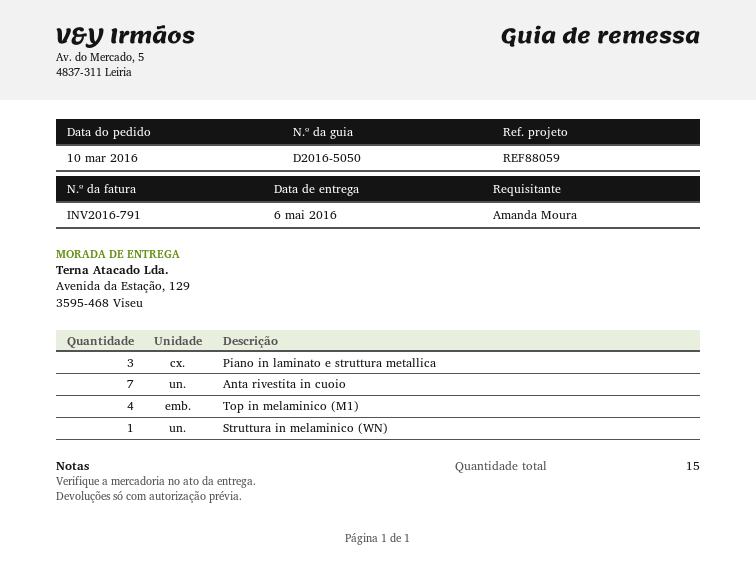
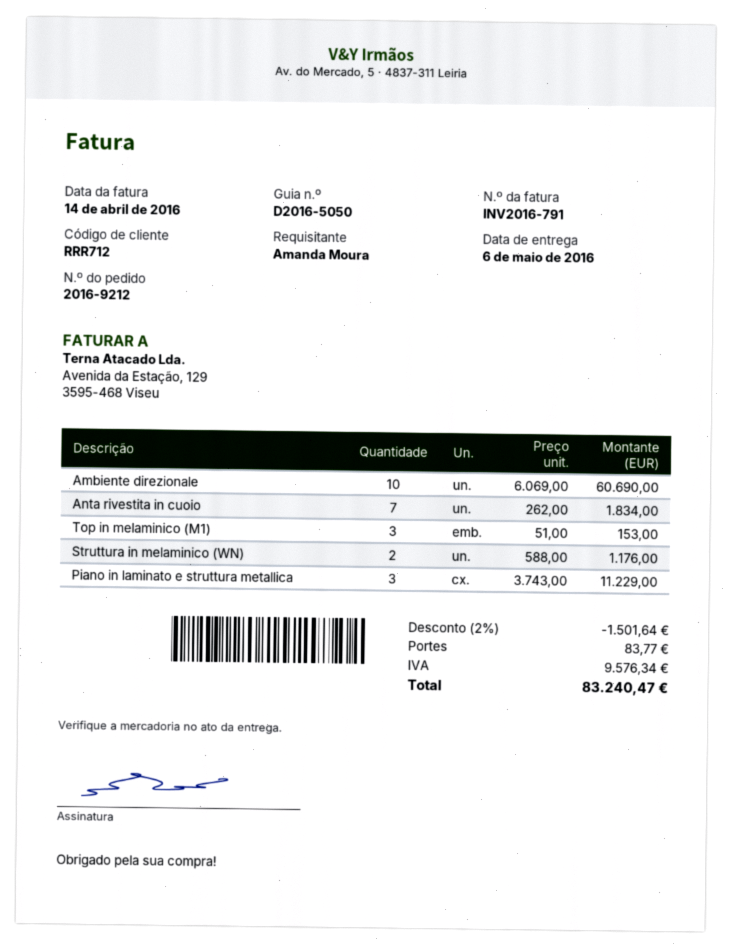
Top in melaminico (M1): 4 -> 3
Struttura in melaminico (WN): 1 -> 2
Ambiente direzionale: none -> 10

